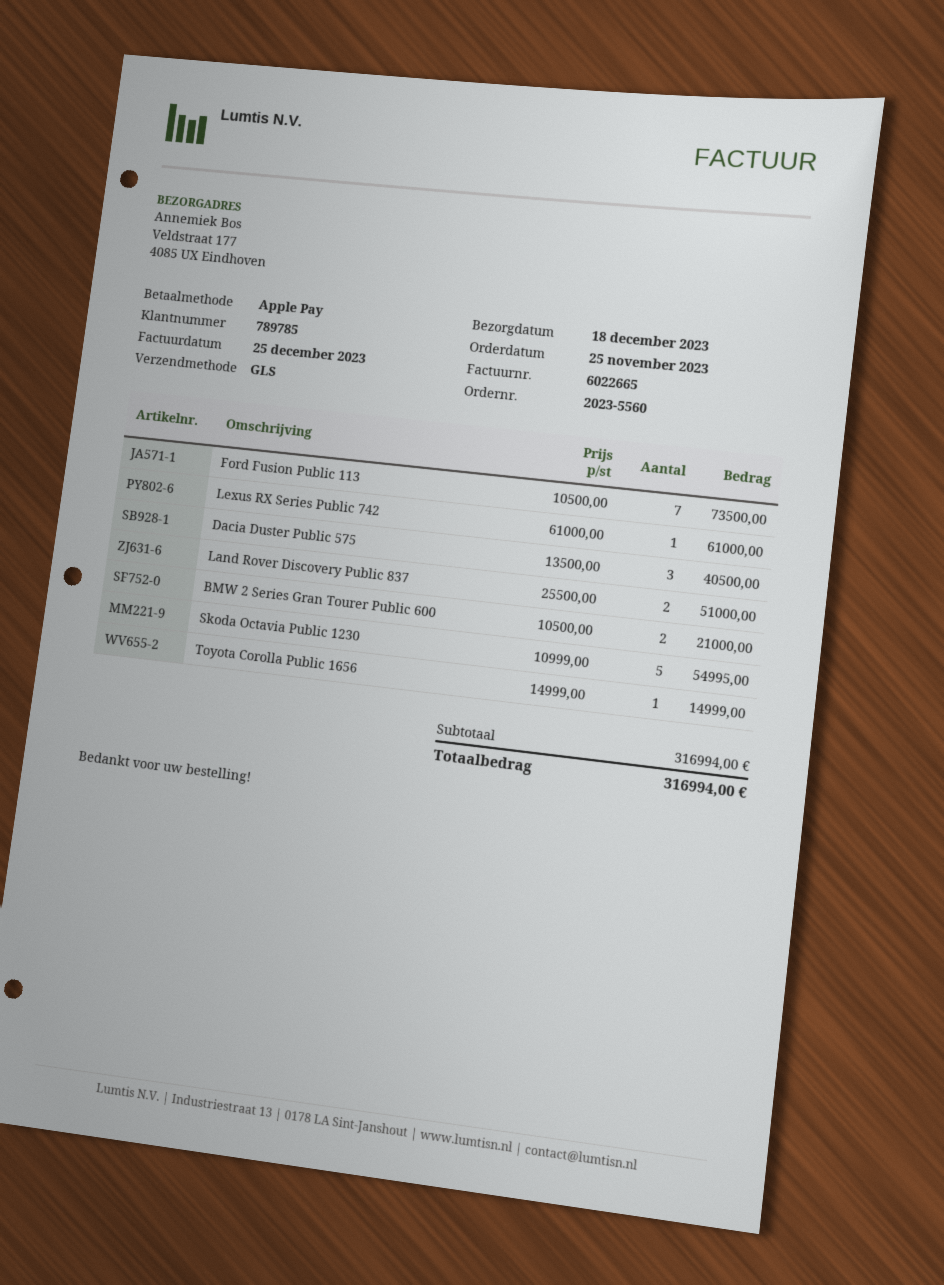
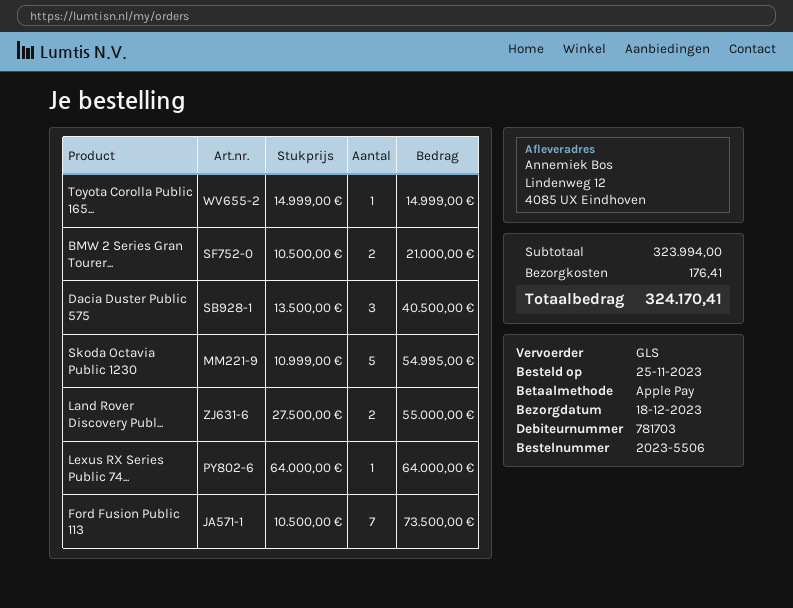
order number: 2023-5560 -> 2023-5506
customer number: 789785 -> 781703
ship to: Veldstraat 177, 4085 UX Eindhoven -> Lindenweg 12, 4085 UX Eindhoven
Lexus RX Series Public 742: 1 x 61000.00 = 61000.00 -> 1 x 64000.00 = 64000.00
Land Rover Discovery Public 837: 2 x 25500.00 = 51000.00 -> 2 x 27500.00 = 55000.00
subtotal: 316994.00 -> 323994.00
shipping: none -> 176.41
total: 316994.00 -> 324170.41

